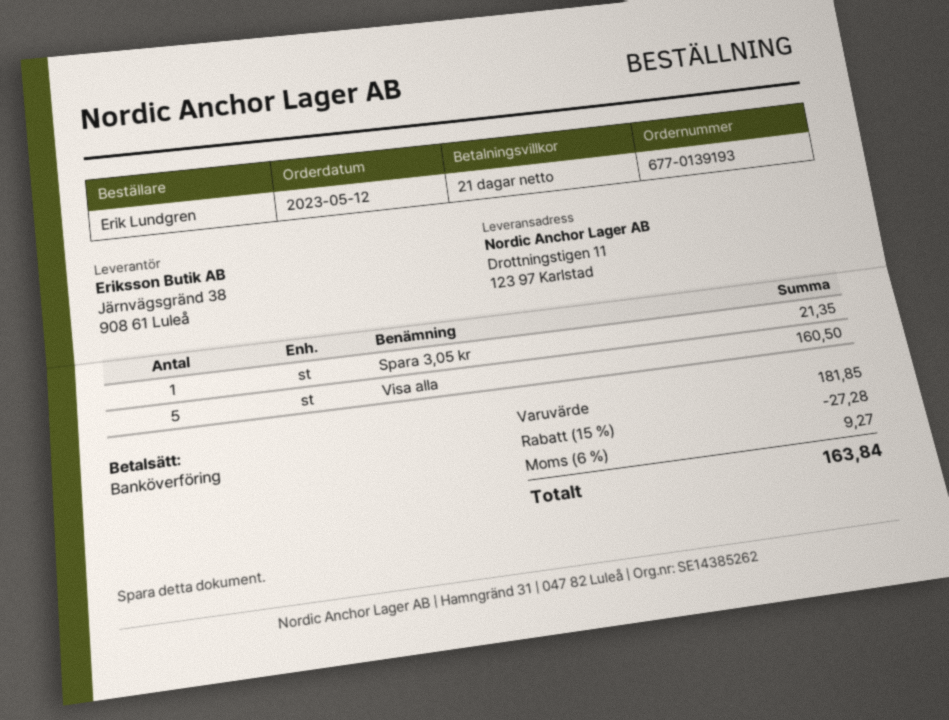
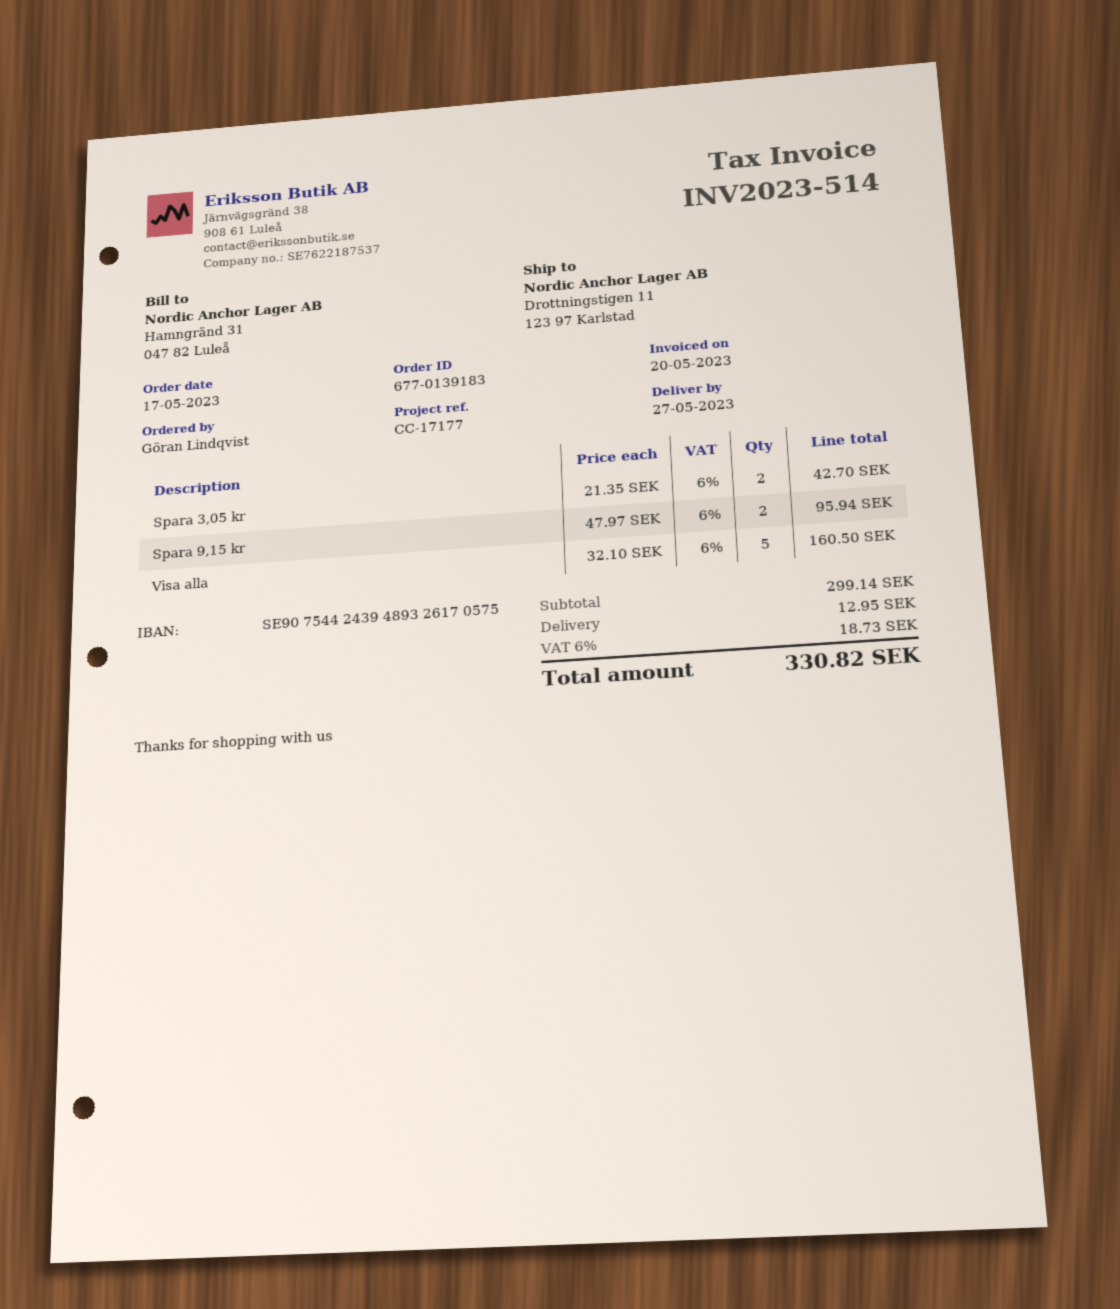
order number: 677-0139193 -> 677-0139183
order date: 2023-05-12 -> 2023-05-17
ordered by: Erik Lundgren -> Göran Lindqvist
Spara 3,05 kr: 1 for 21.35 -> 2 for 42.70
Spara 9,15 kr: none -> 2 for 95.94
subtotal: 181.85 -> 299.14
discount: 15% = 27.28 -> none
shipping: none -> 12.95
tax: 6% = 9.27 -> 6% = 18.73
total: 163.84 -> 330.82

